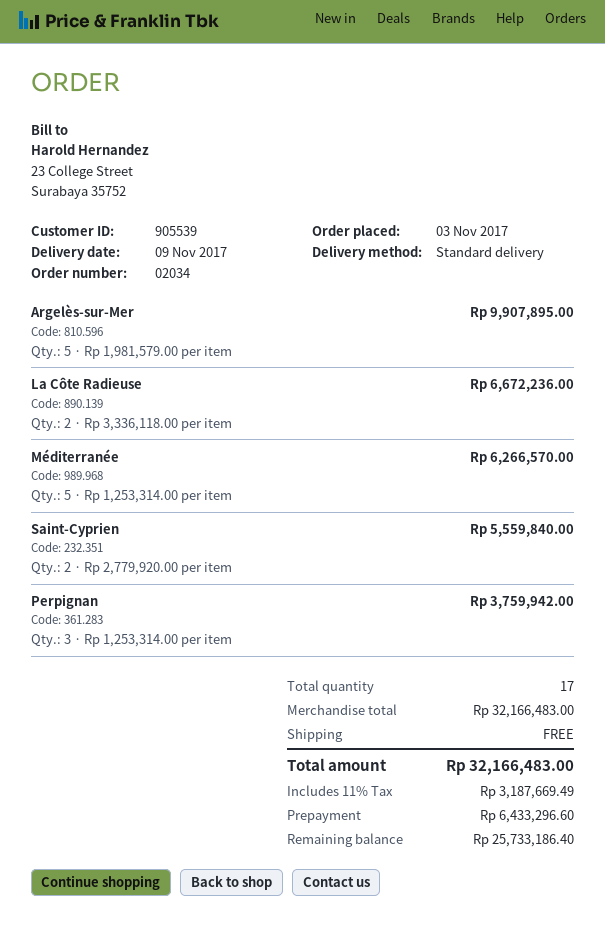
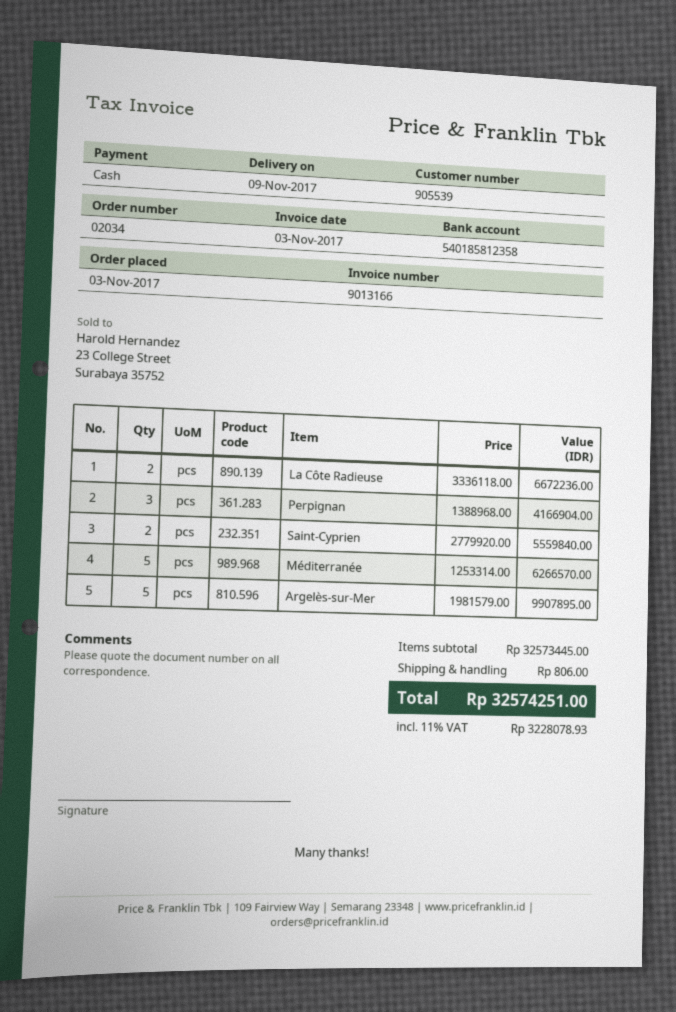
Perpignan: 3 x 1253314.00 = 3759942.00 -> 3 x 1388968.00 = 4166904.00
subtotal: 32166483.00 -> 32573445.00
shipping: 0.00 -> 806.00
tax: 11% = 3187669.49 -> 11% = 3228078.93
total: 32166483.00 -> 32574251.00

